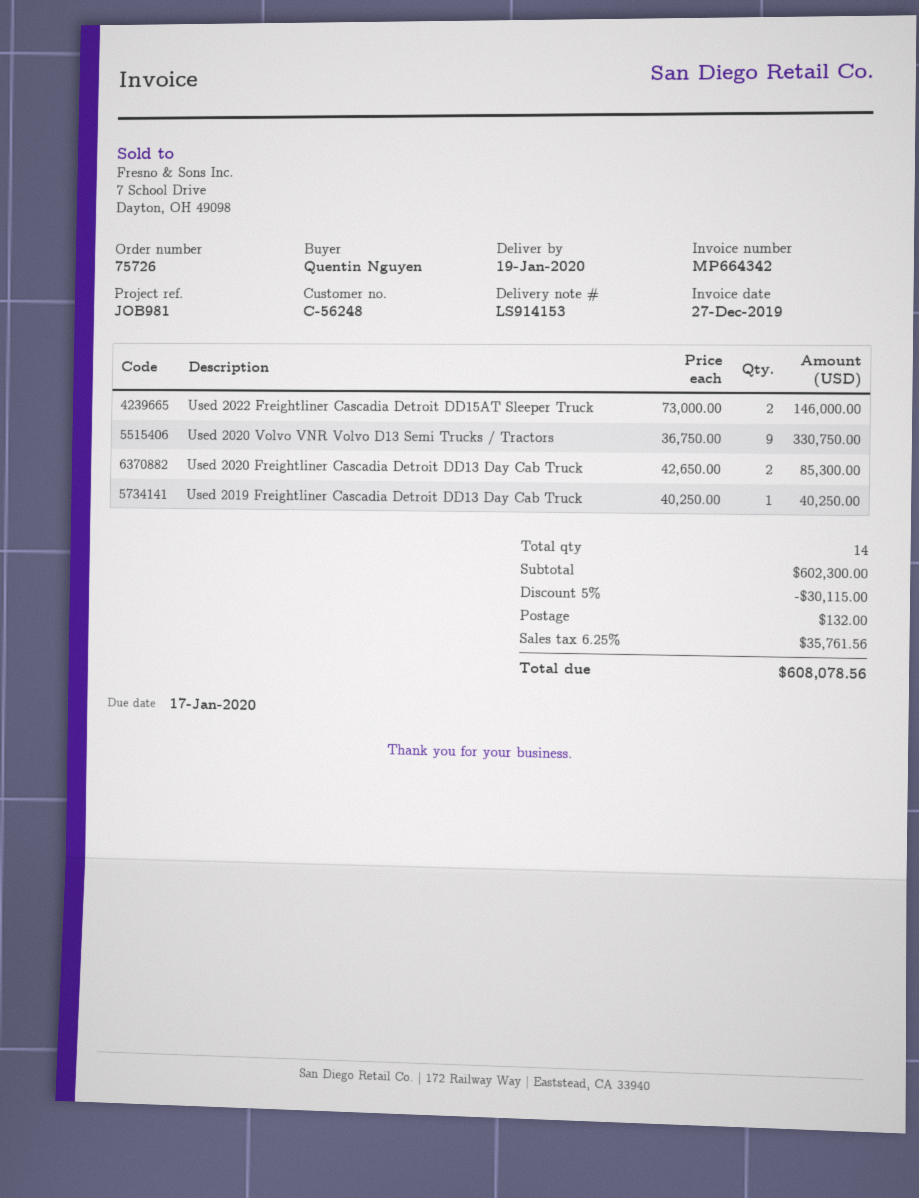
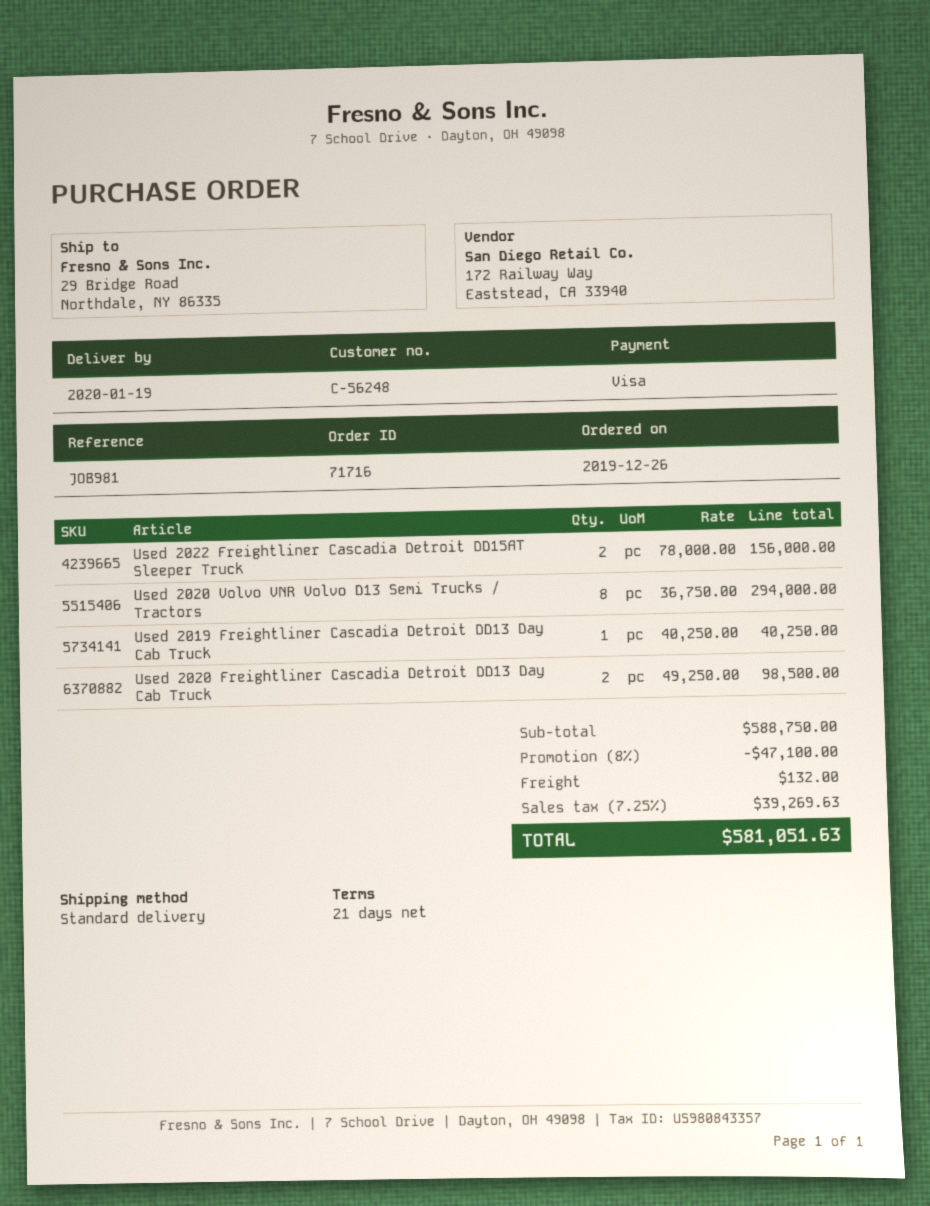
order number: 75726 -> 71716
Used 2022 Freightliner Cascadia Detroit DD15AT Sleeper Truck: 2 x 73000.00 = 146000.00 -> 2 x 78000.00 = 156000.00
Used 2020 Volvo VNR Volvo D13 Semi Trucks / Tractors: 9 x 36750.00 = 330750.00 -> 8 x 36750.00 = 294000.00
Used 2020 Freightliner Cascadia Detroit DD13 Day Cab Truck: 2 x 42650.00 = 85300.00 -> 2 x 49250.00 = 98500.00
subtotal: 602300.00 -> 588750.00
discount: 5% = 30115.00 -> 8% = 47100.00
tax: 6.25% = 35761.56 -> 7.25% = 39269.63
total: 608078.56 -> 581051.63

